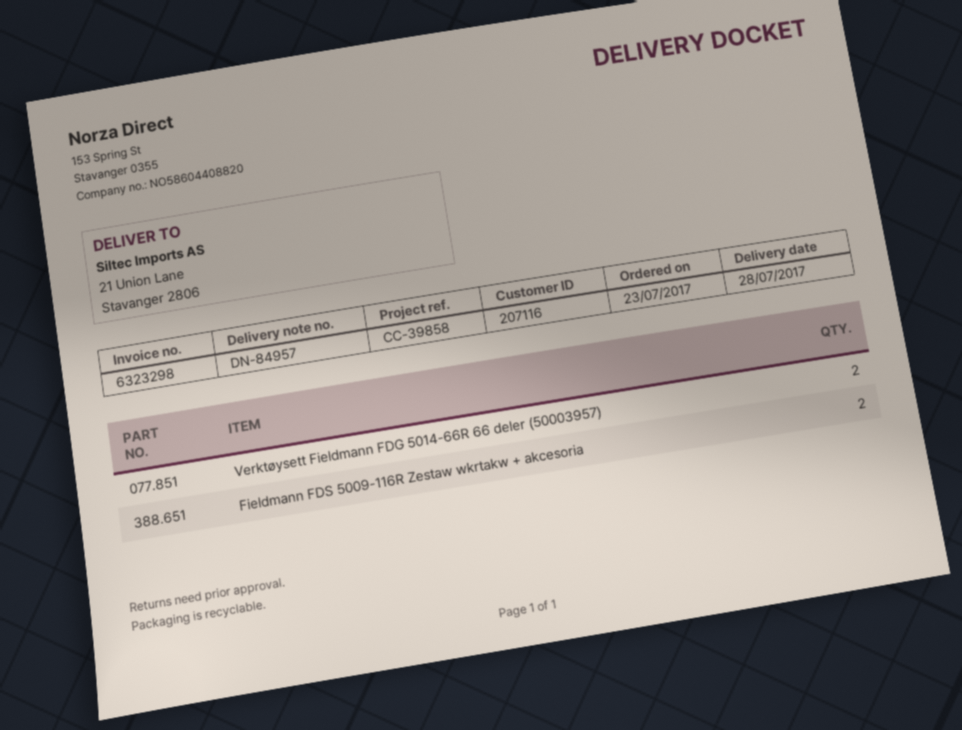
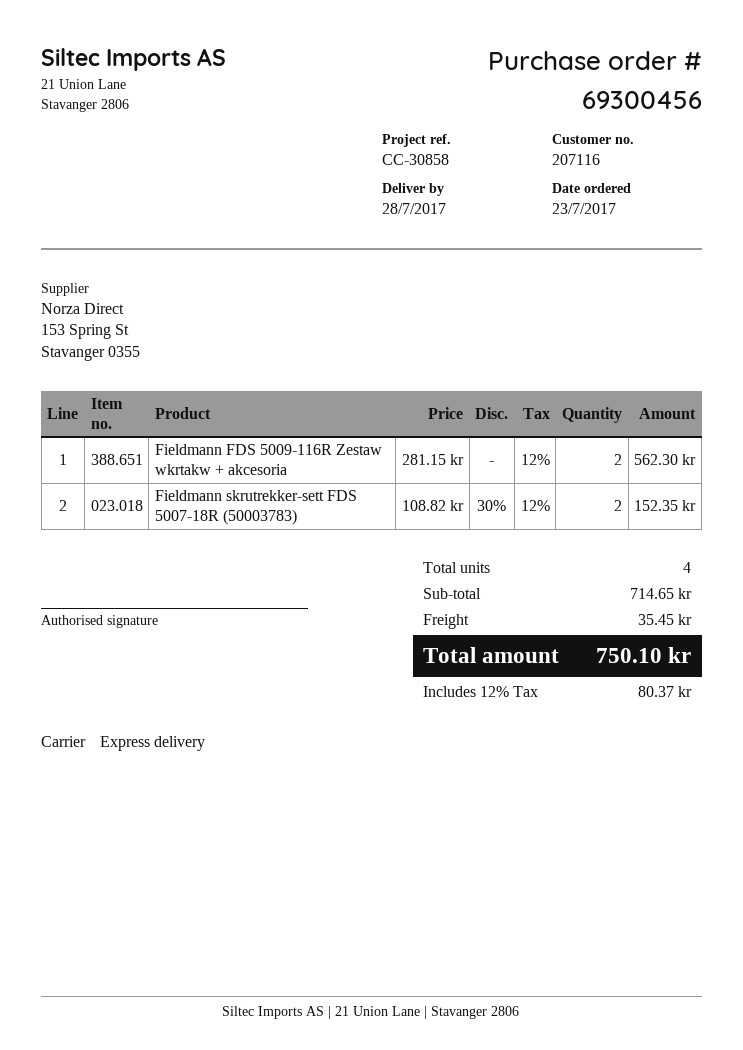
reference: CC-39858 -> CC-30858
Verktøysett Fieldmann FDG 5014-66R 66 deler (50003957): 2 -> none
Fieldmann skrutrekker-sett FDS 5007-18R (50003783): none -> 2

